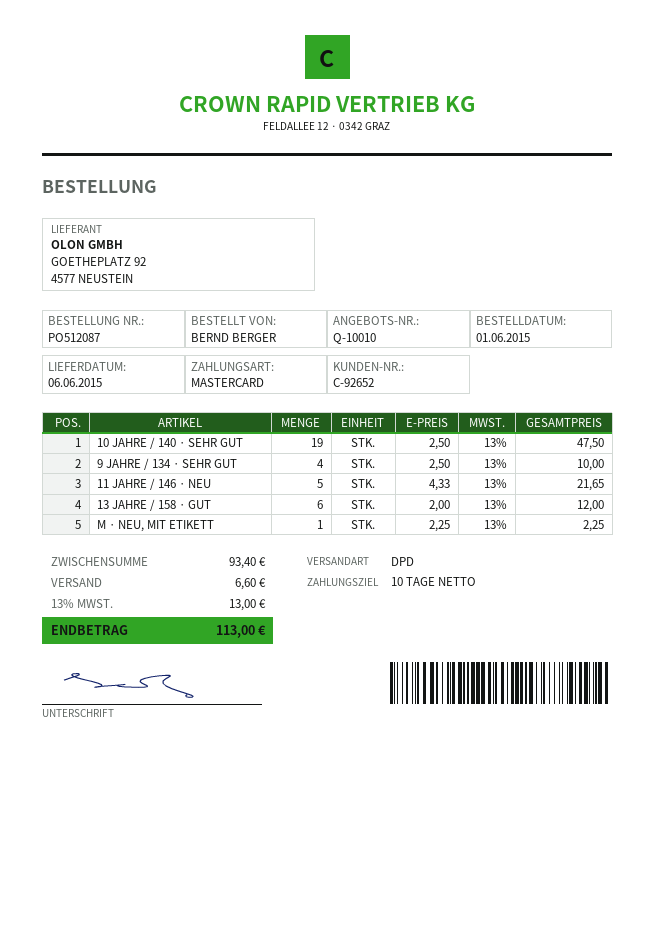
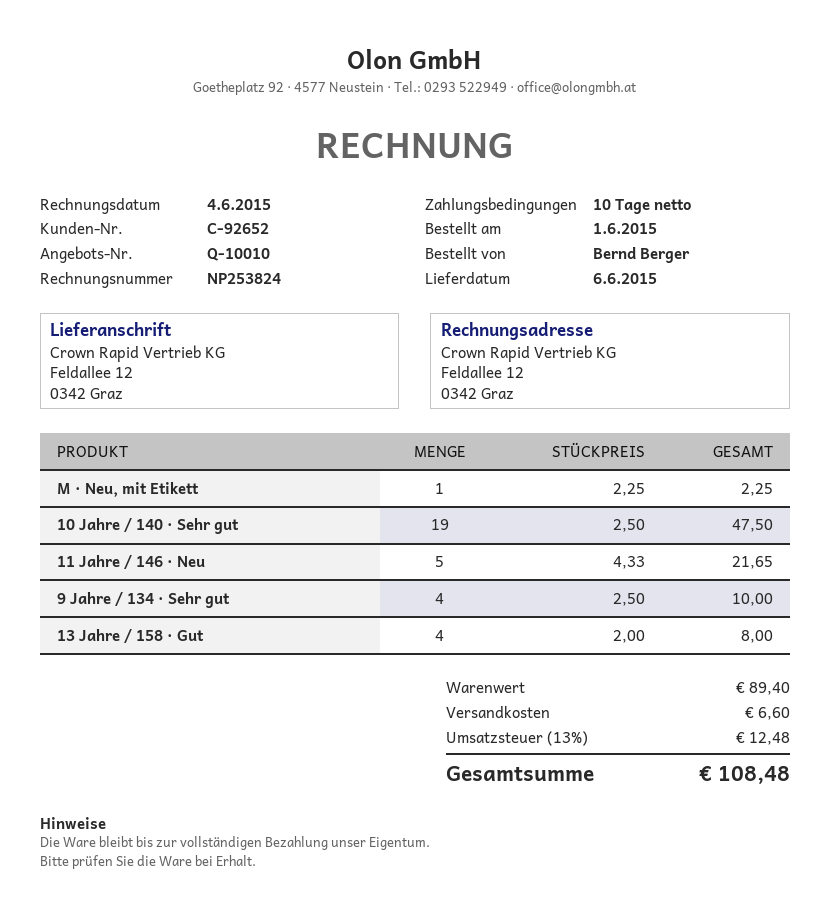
13 JAHRE / 158 · GUT: 6 x 2.00 = 12.00 -> 4 x 2.00 = 8.00
subtotal: 93.40 -> 89.40
tax: 13% = 13.00 -> 13% = 12.48
total: 113.00 -> 108.48

